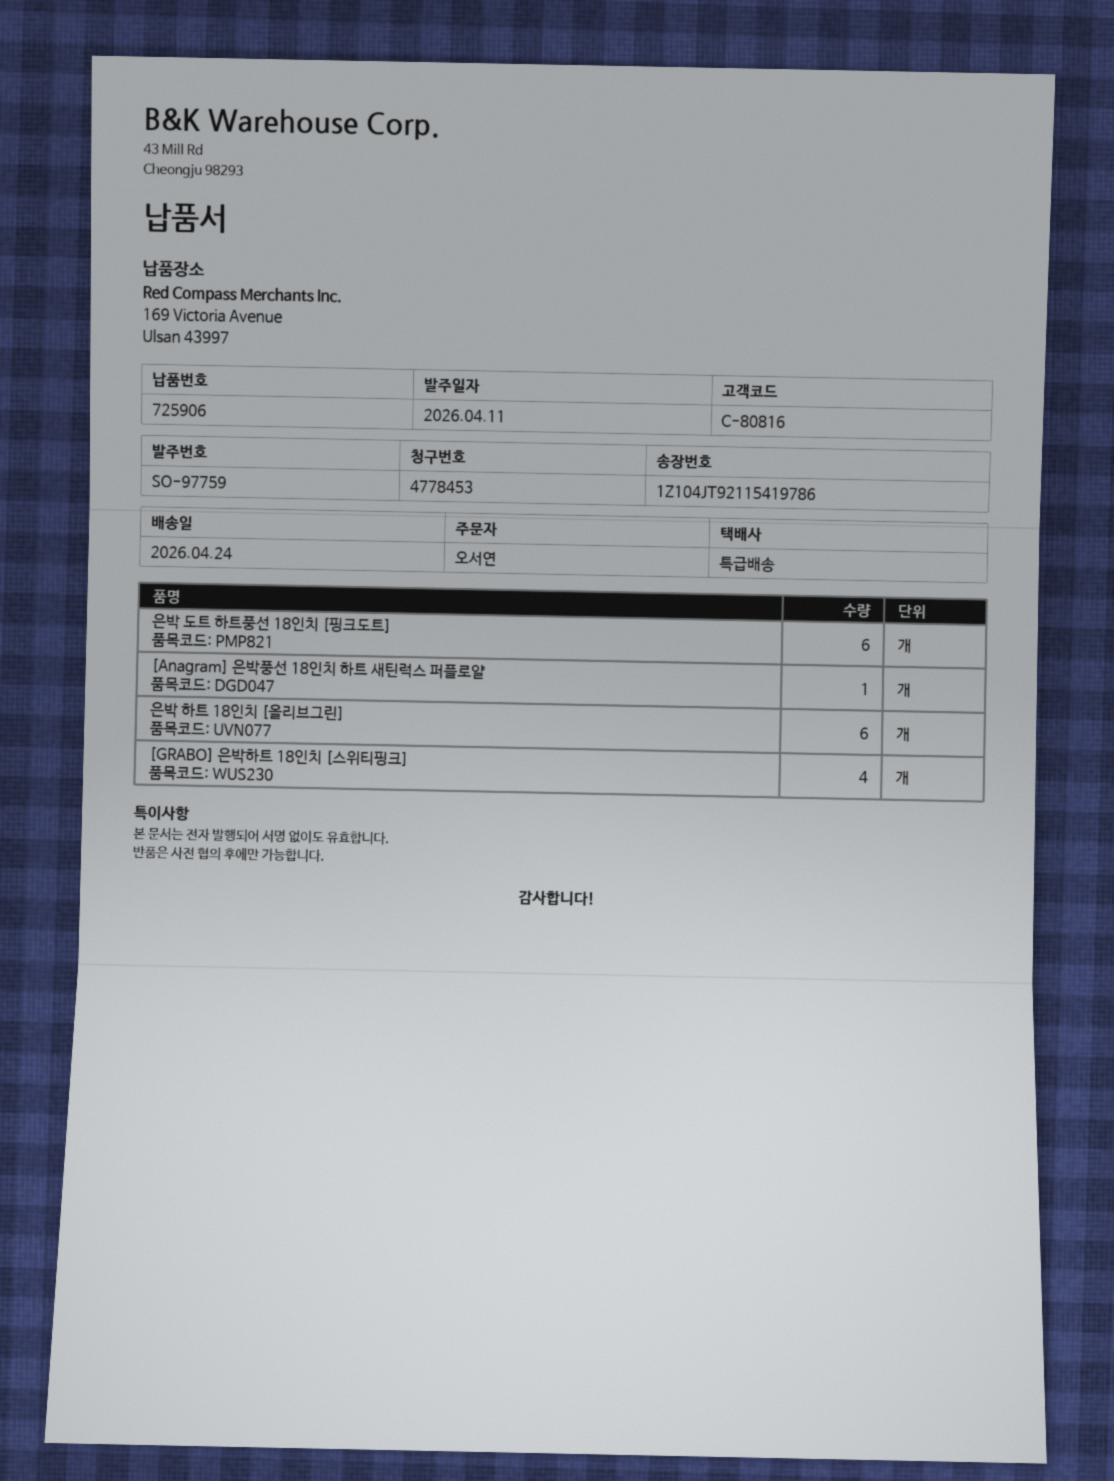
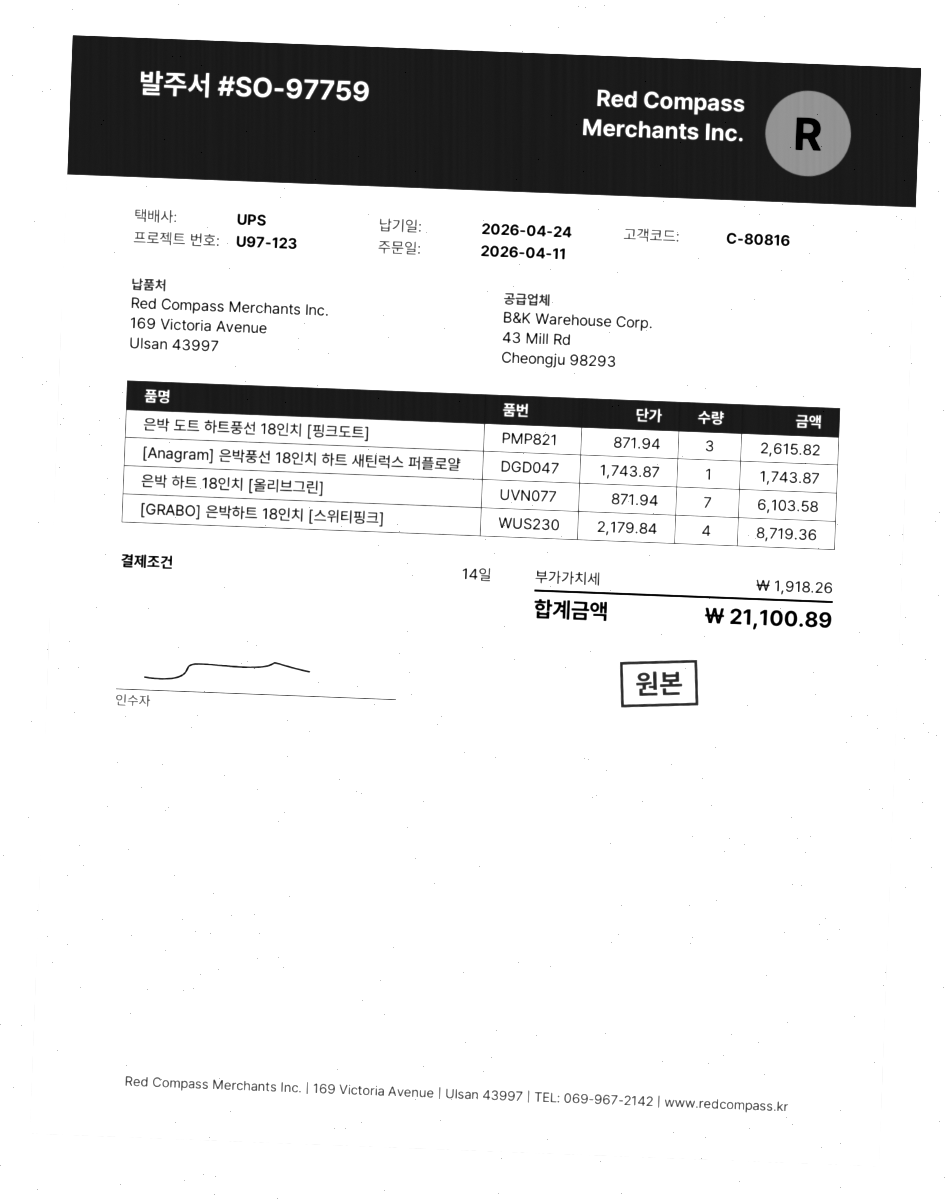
shipping method: express -> UPS
은박 도트 하트풍선 18인치 [핑크도트]: 6 -> 3
은박 하트 18인치 [올리브그린]: 6 -> 7

